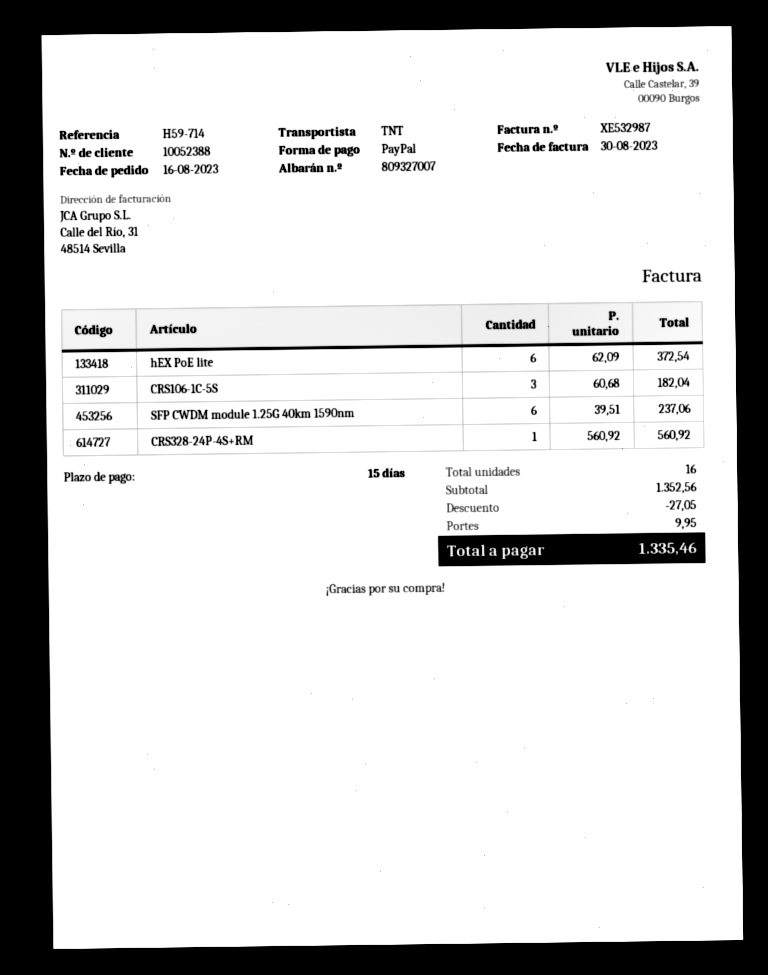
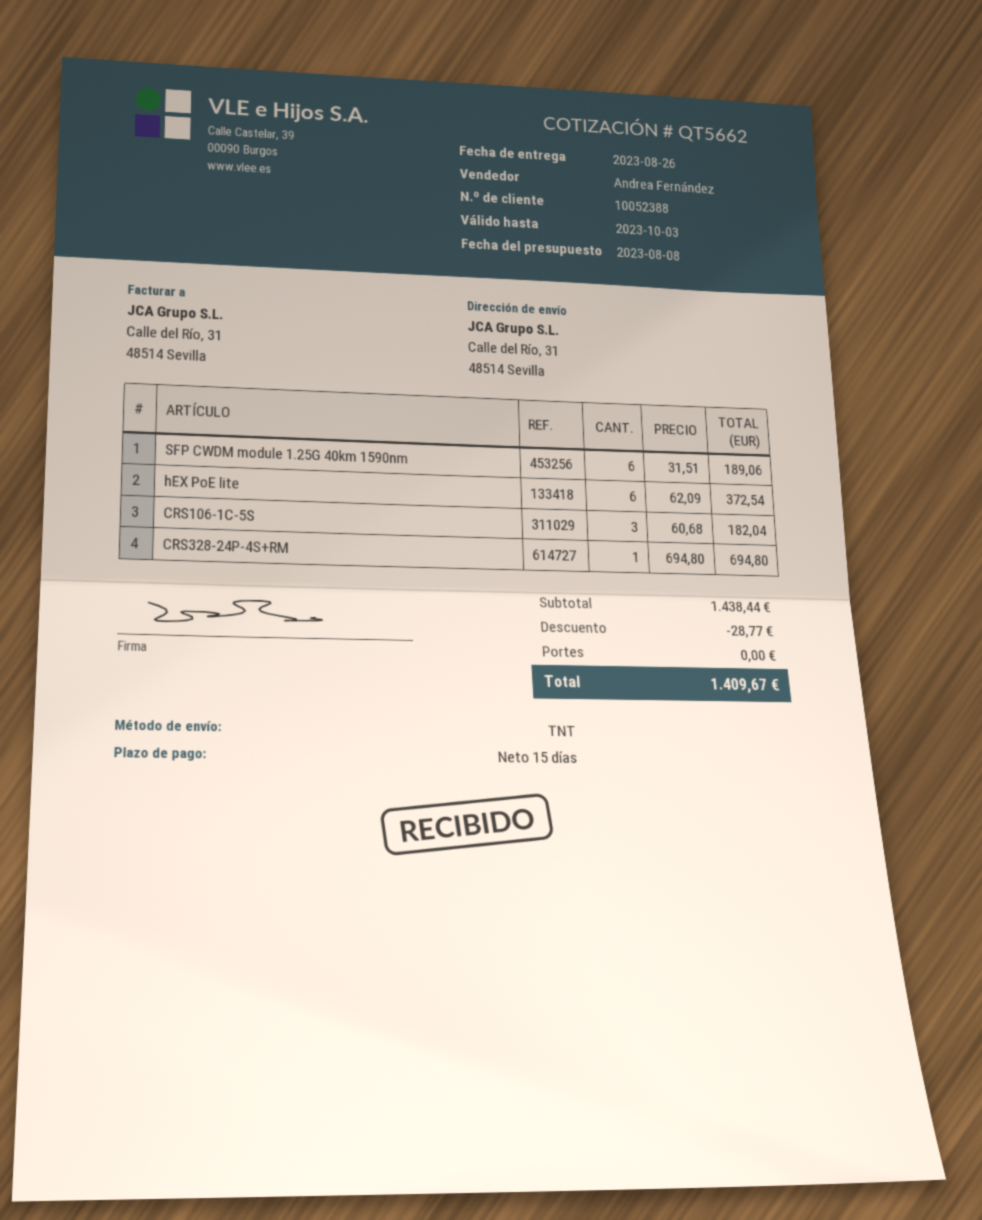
SFP CWDM module 1.25G 40km 1590nm: 6 x 39.51 = 237.06 -> 6 x 31.51 = 189.06
CRS328-24P-4S+RM: 1 x 560.92 = 560.92 -> 1 x 694.80 = 694.80
subtotal: 1352.56 -> 1438.44
discount: 27.05 -> 28.77
shipping: 9.95 -> 0.00
total: 1335.46 -> 1409.67

